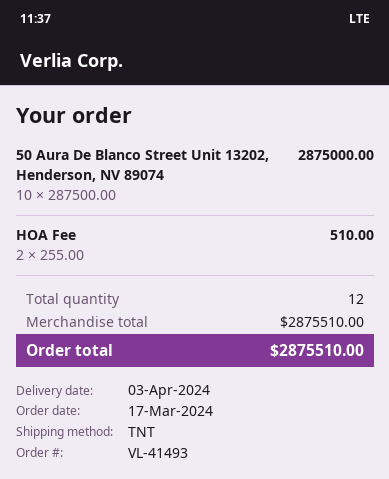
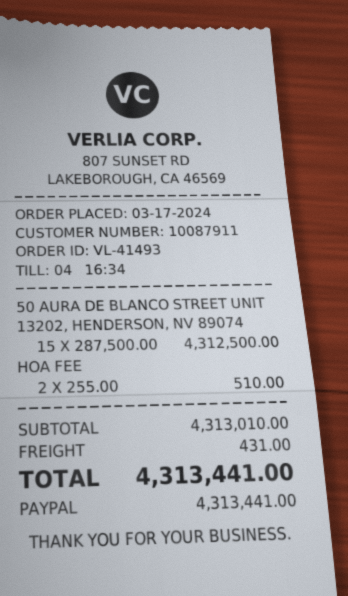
50 Aura De Blanco Street Unit 13202, Henderson, NV 89074: 10 x 287500.00 = 2875000.00 -> 15 x 287500.00 = 4312500.00
subtotal: 2875510.00 -> 4313010.00
shipping: none -> 431.00
total: 2875510.00 -> 4313441.00

